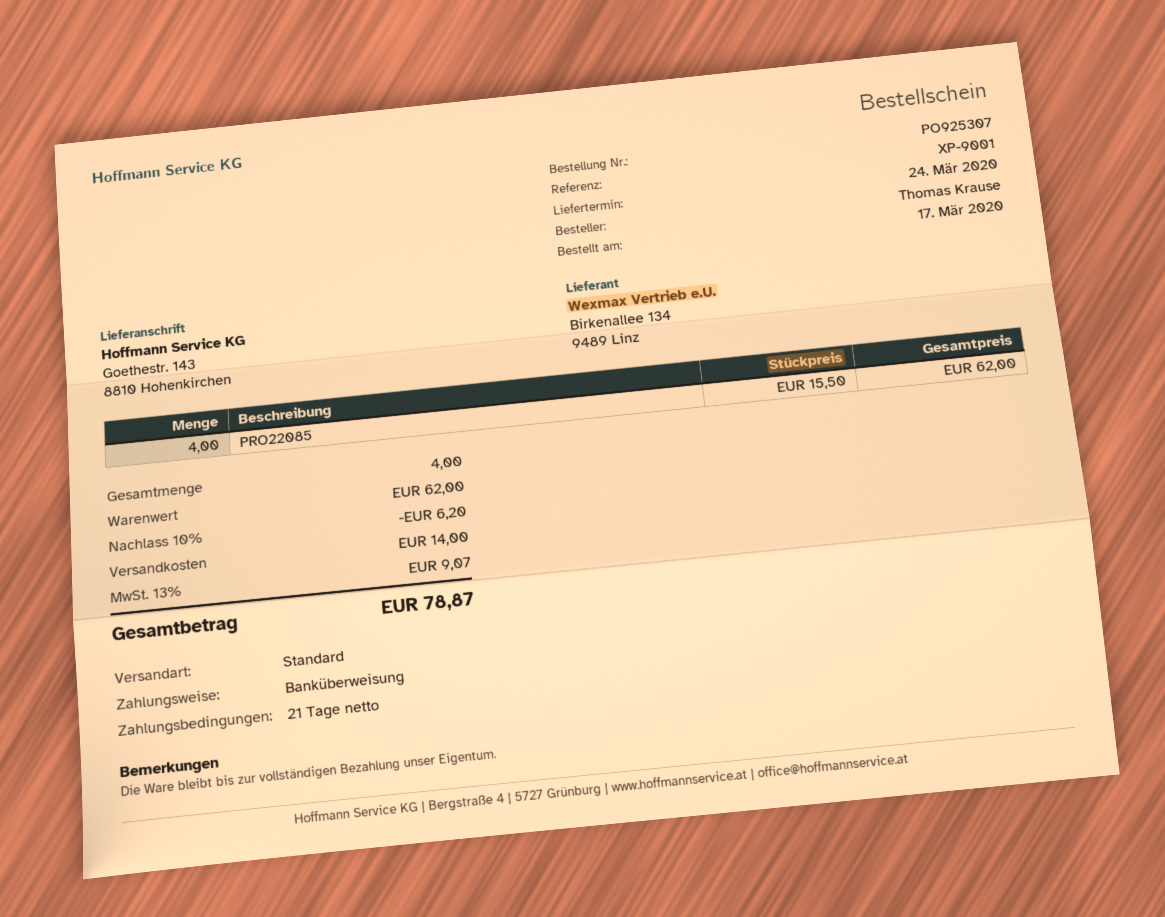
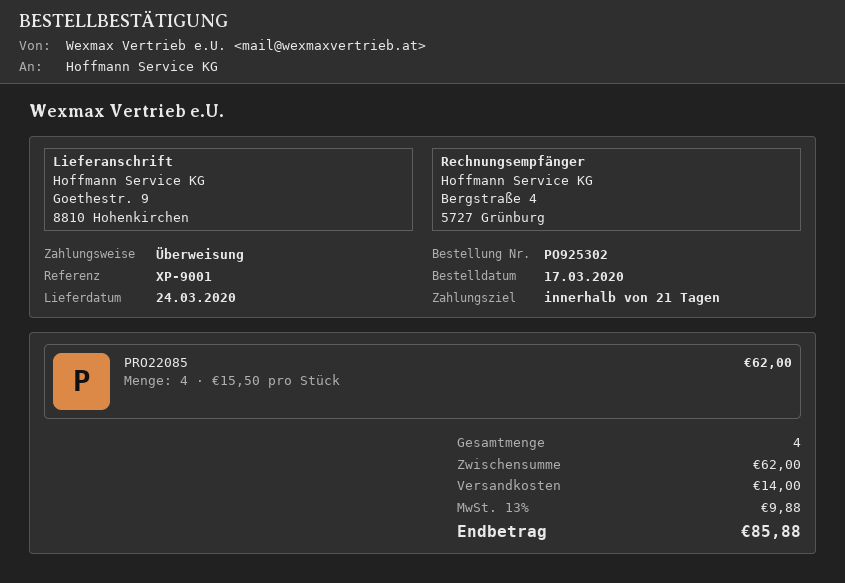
order number: PO925307 -> PO925302
ship to: Goethestr. 143, 8810 Hohenkirchen -> Goethestr. 9, 8810 Hohenkirchen
discount: 10% = 6.20 -> none
tax: 13% = 9.07 -> 13% = 9.88
total: 78.87 -> 85.88

